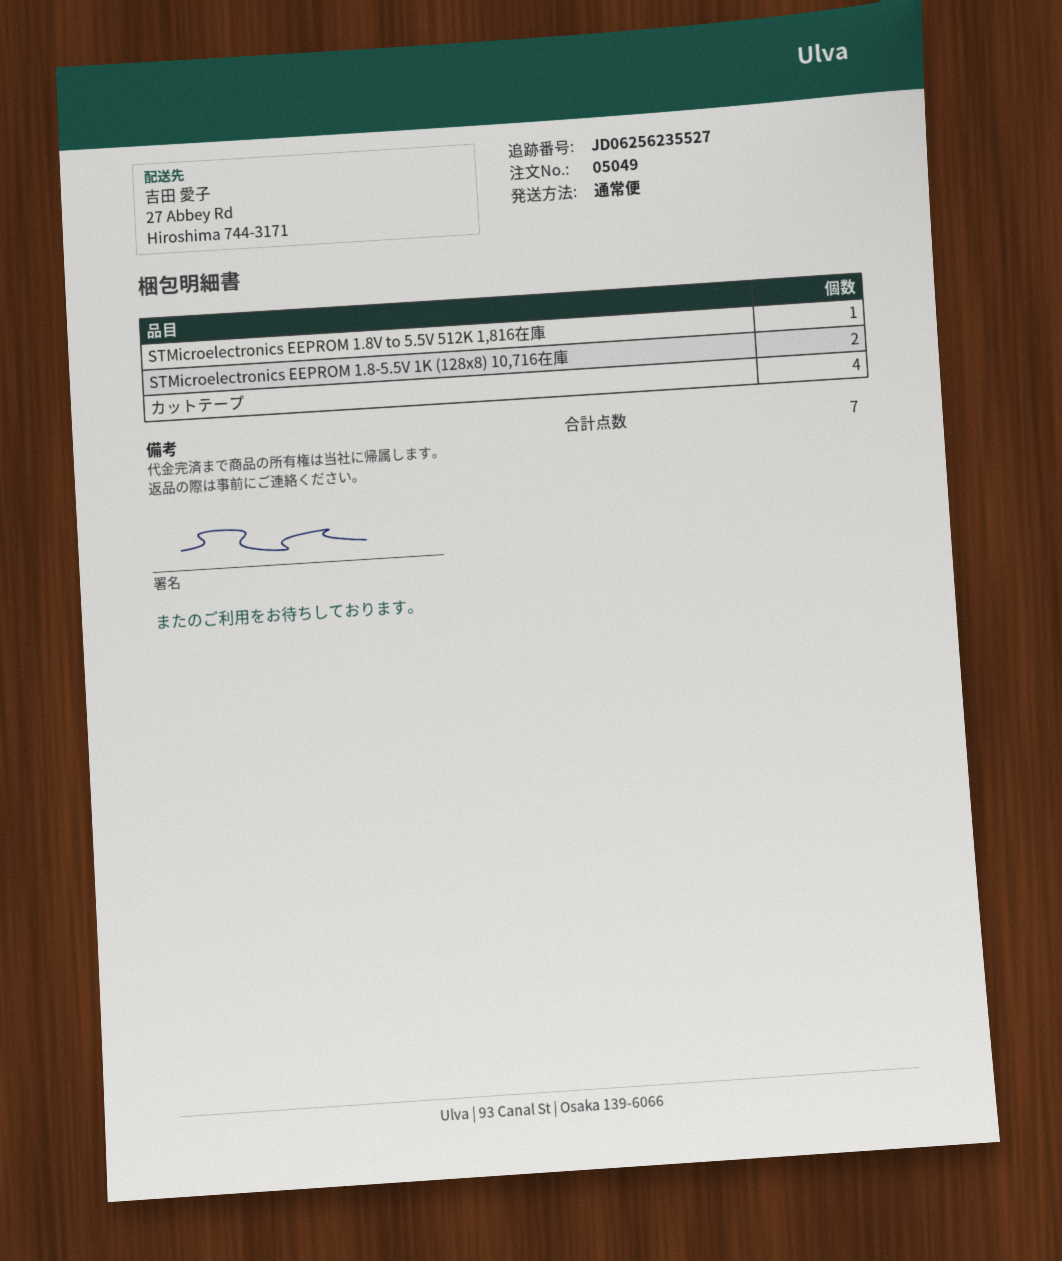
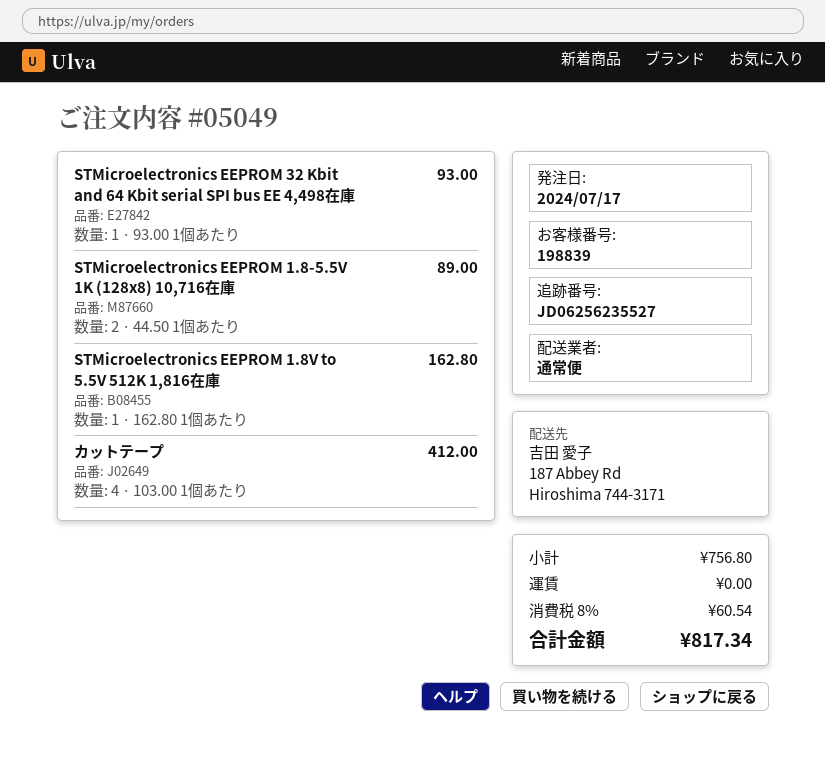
ship to: 27 Abbey Rd, Hiroshima 744-3171 -> 187 Abbey Rd, Hiroshima 744-3171
STMicroelectronics EEPROM 32 Kbit and 64 Kbit serial SPI bus EE 4,498在庫: none -> 1

